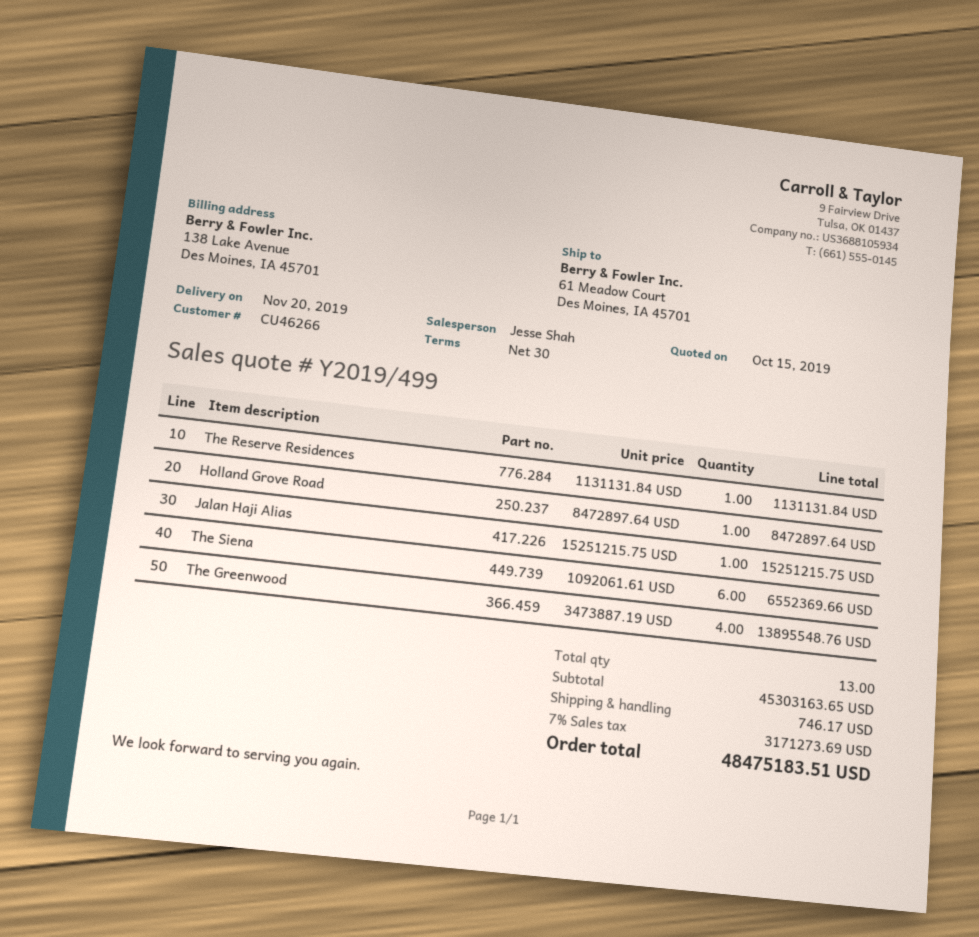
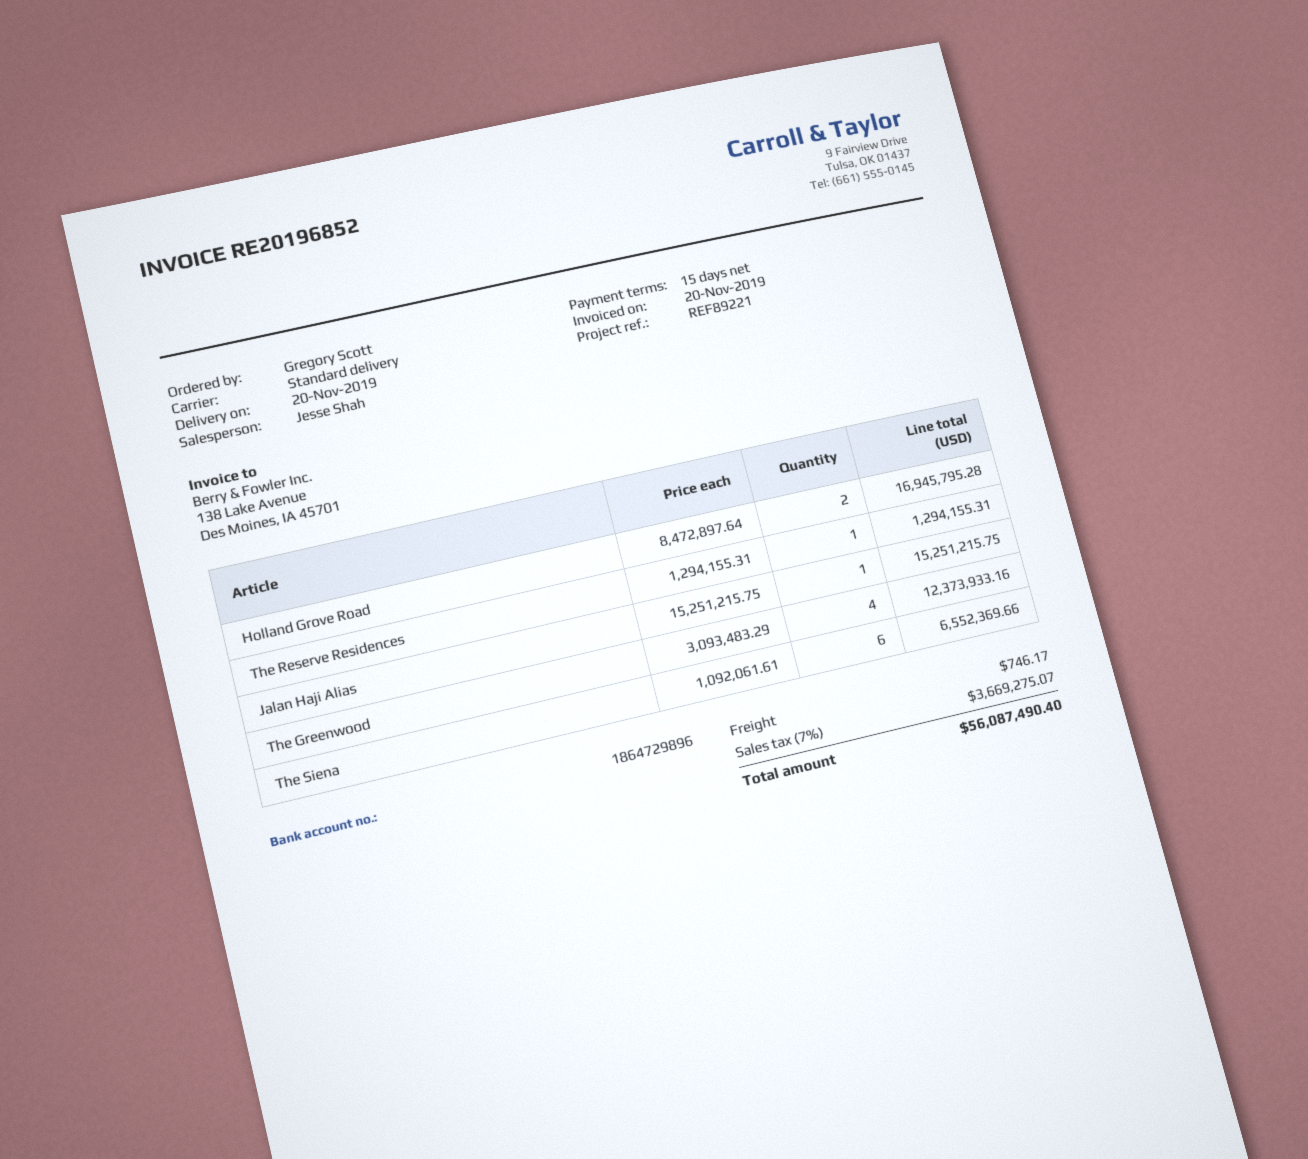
payment terms: 30 days -> 15 days
The Reserve Residences: 1 x 1131131.84 = 1131131.84 -> 1 x 1294155.31 = 1294155.31
Holland Grove Road: 1 x 8472897.64 = 8472897.64 -> 2 x 8472897.64 = 16945795.28
The Greenwood: 4 x 3473887.19 = 13895548.76 -> 4 x 3093483.29 = 12373933.16
tax: 7% = 3171273.69 -> 7% = 3669275.07
total: 48475183.51 -> 56087490.40

